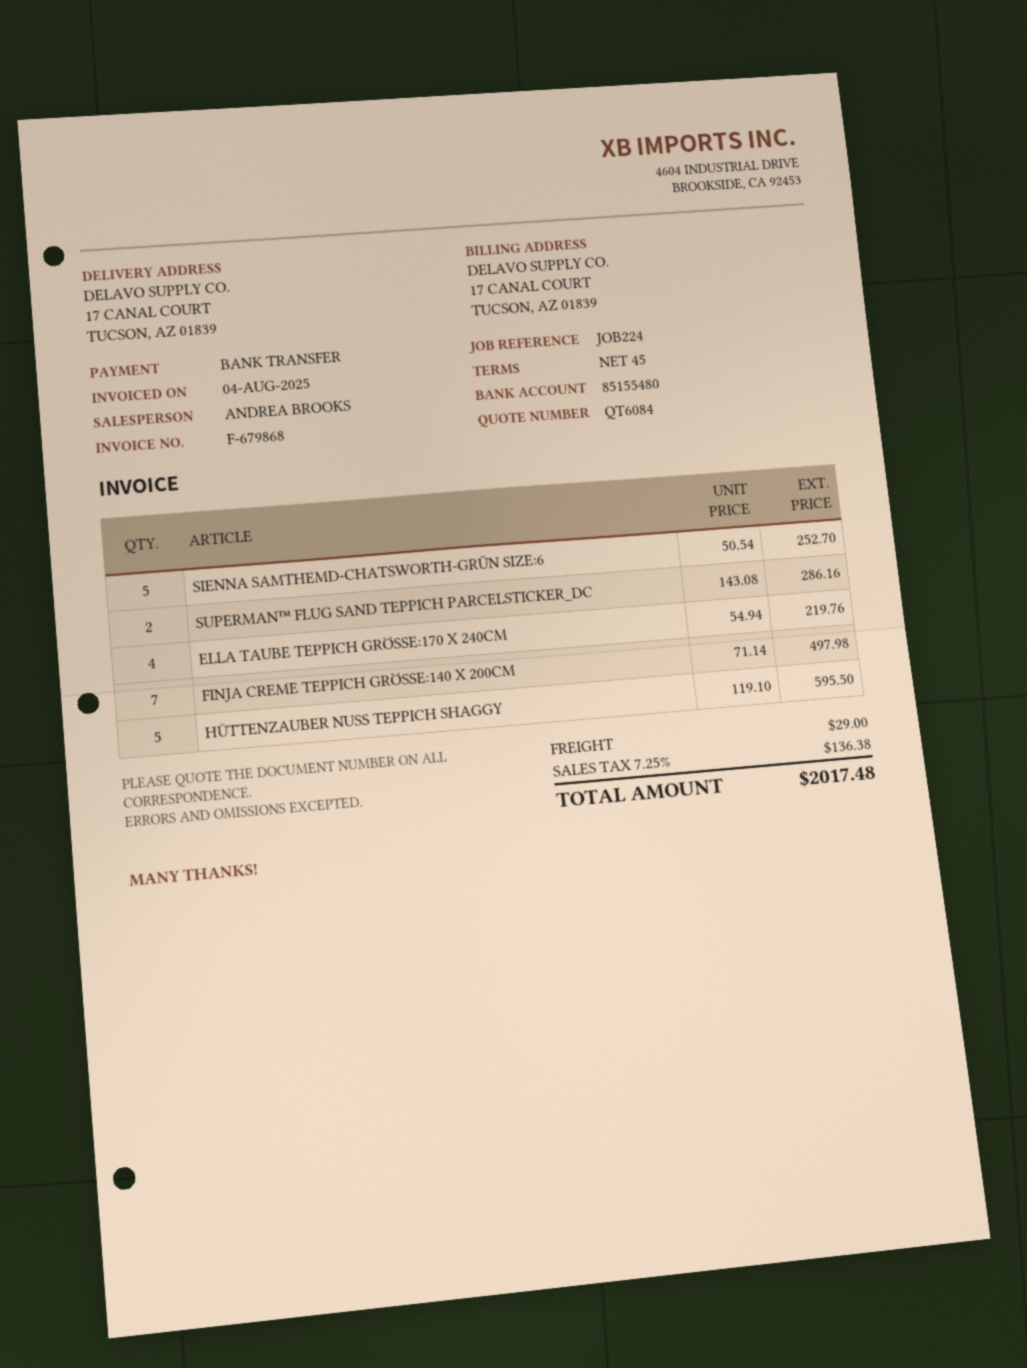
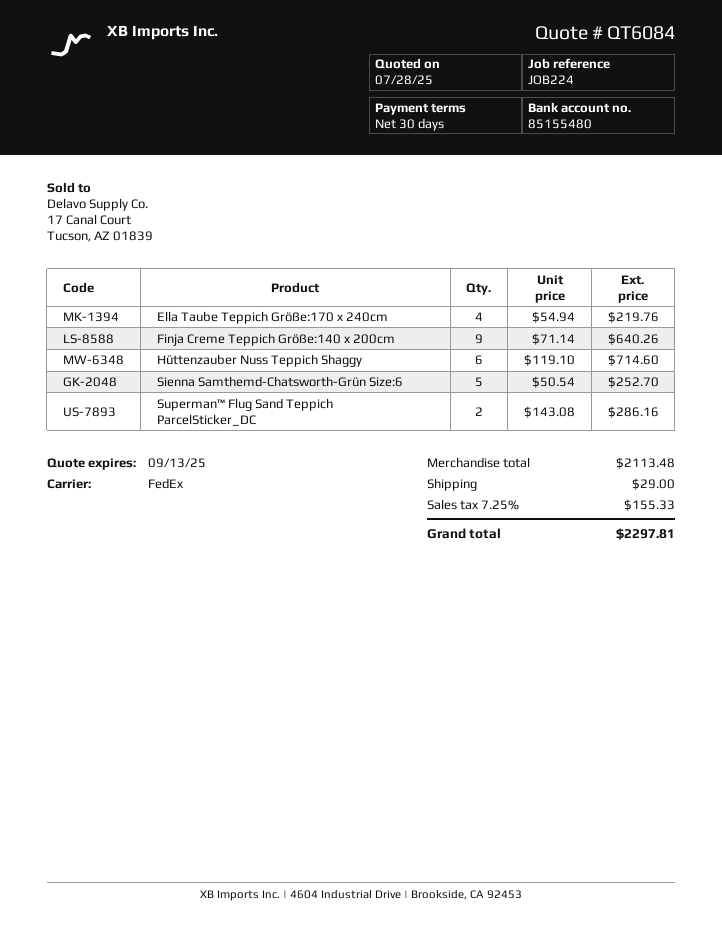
payment terms: 45 days -> 30 days
FINJA CREME TEPPICH GRÖSSE:140 X 200CM: 7 x 71.14 = 497.98 -> 9 x 71.14 = 640.26
HÜTTENZAUBER NUSS TEPPICH SHAGGY: 5 x 119.10 = 595.50 -> 6 x 119.10 = 714.60
tax: 7.25% = 136.38 -> 7.25% = 155.33
total: 2017.48 -> 2297.81

